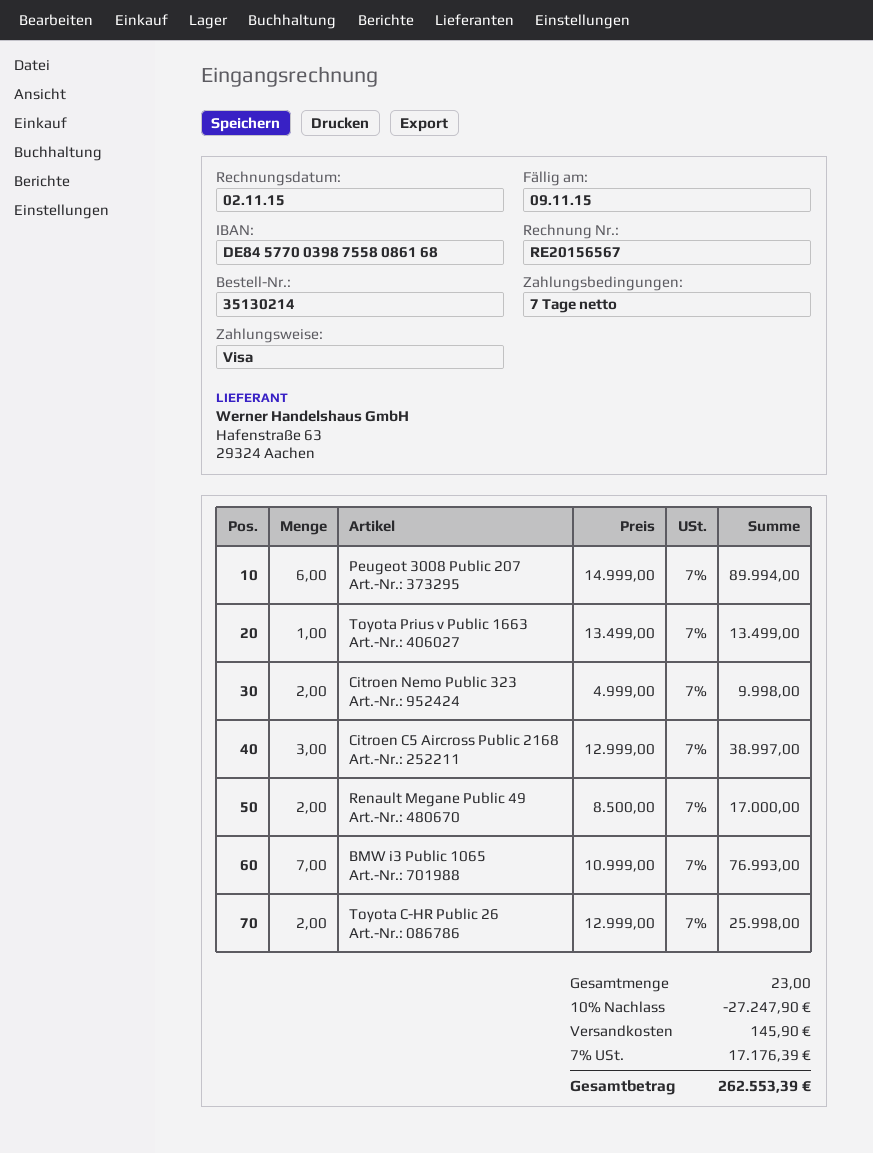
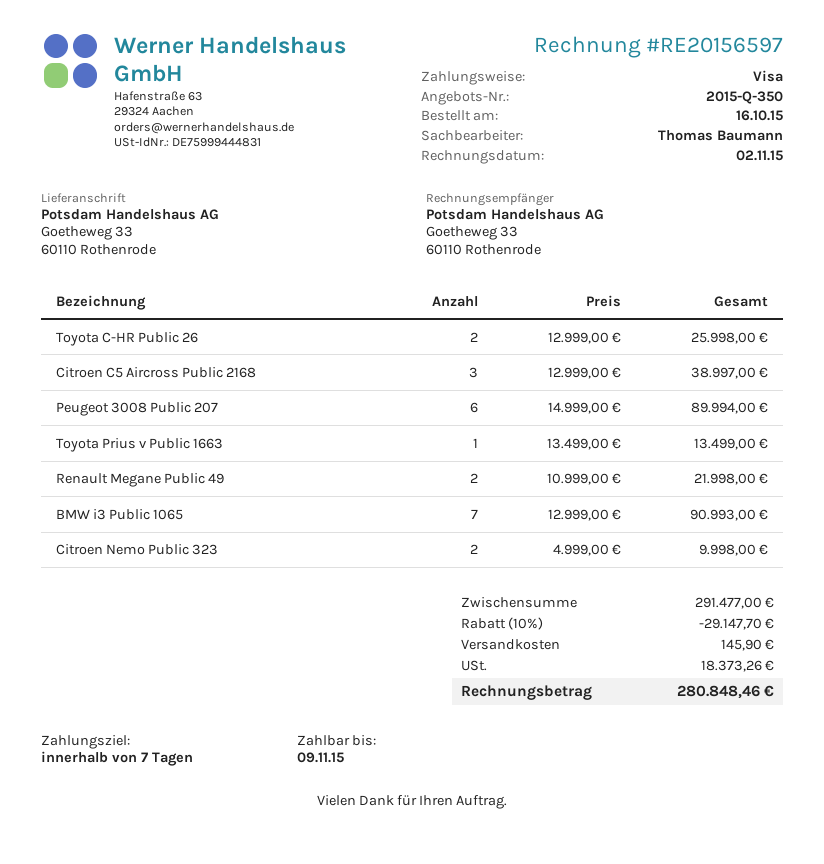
invoice number: RE20156567 -> RE20156597
Renault Megane Public 49: 2 x 8500.00 = 17000.00 -> 2 x 10999.00 = 21998.00
BMW i3 Public 1065: 7 x 10999.00 = 76993.00 -> 7 x 12999.00 = 90993.00
discount: 10% = 27247.90 -> 10% = 29147.70
tax: 17176.39 -> 18373.26
total: 262553.39 -> 280848.46

